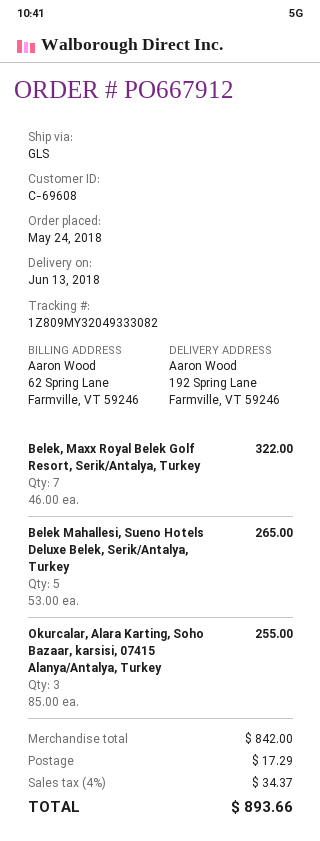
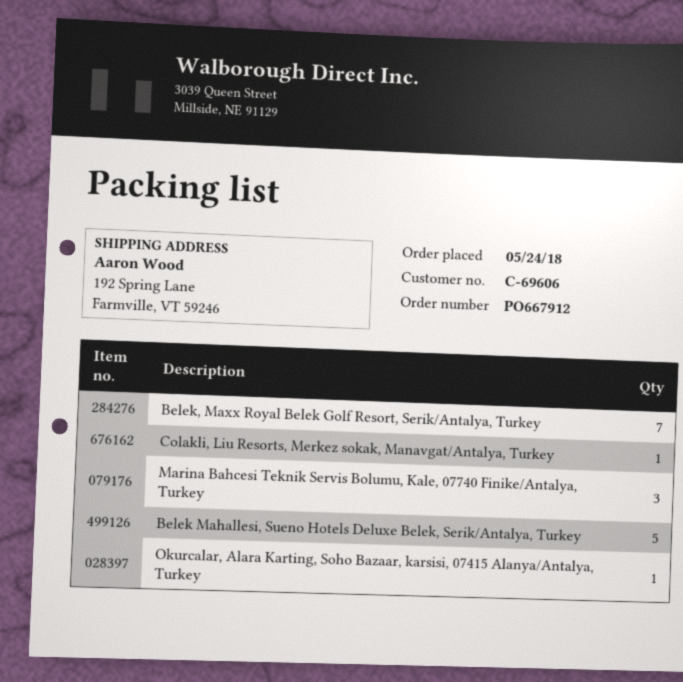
customer number: C-69608 -> C-69606
Okurcalar, Alara Karting, Soho Bazaar, karsisi, 07415 Alanya/Antalya, Turkey: 3 -> 1
Colakli, Liu Resorts, Merkez sokak, Manavgat/Antalya, Turkey: none -> 1
Marina Bahcesi Teknik Servis Bolumu, Kale, 07740 Finike/Antalya, Turkey: none -> 3

